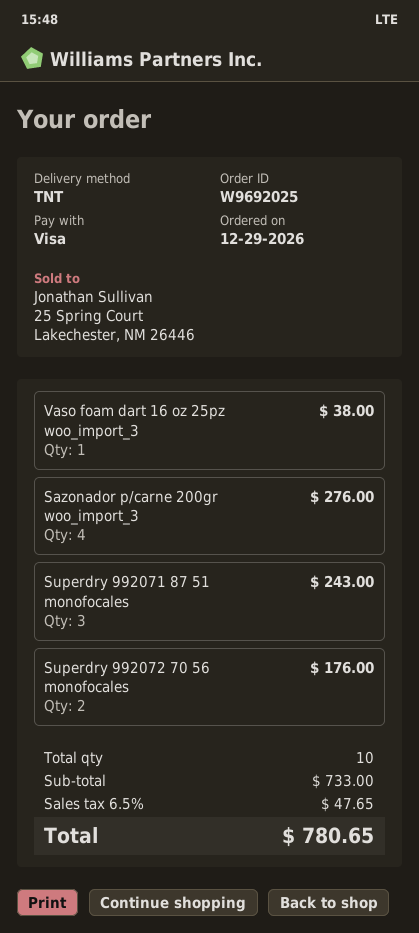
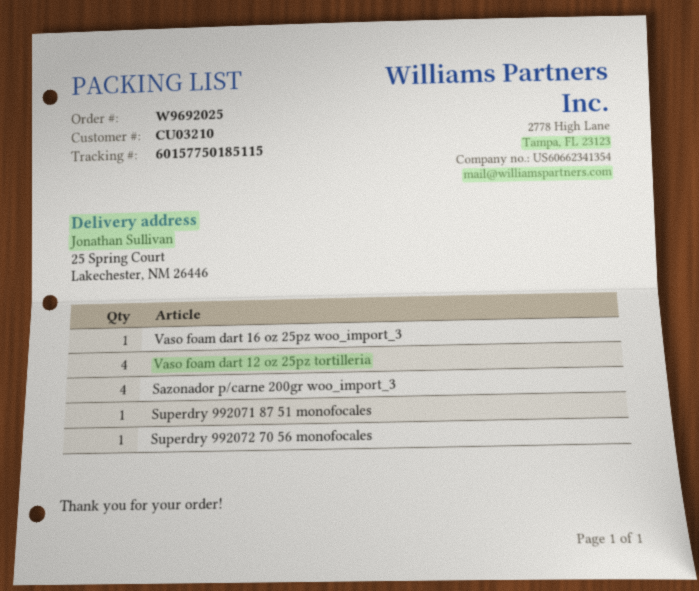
Superdry 992071 87 51 monofocales: 3 -> 1
Superdry 992072 70 56 monofocales: 2 -> 1
Vaso foam dart 12 oz 25pz tortilleria: none -> 4

